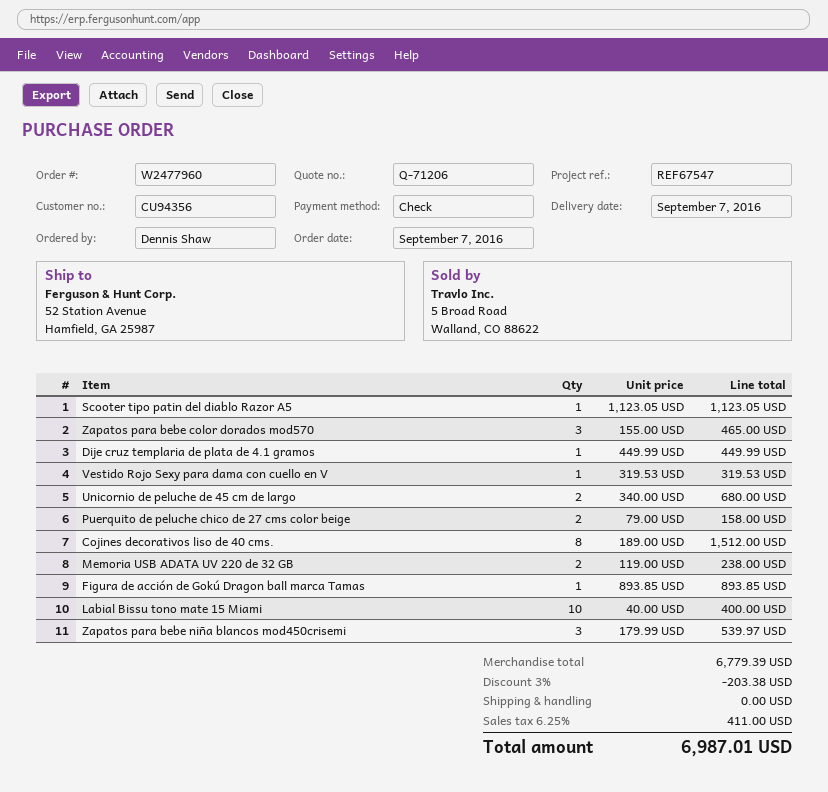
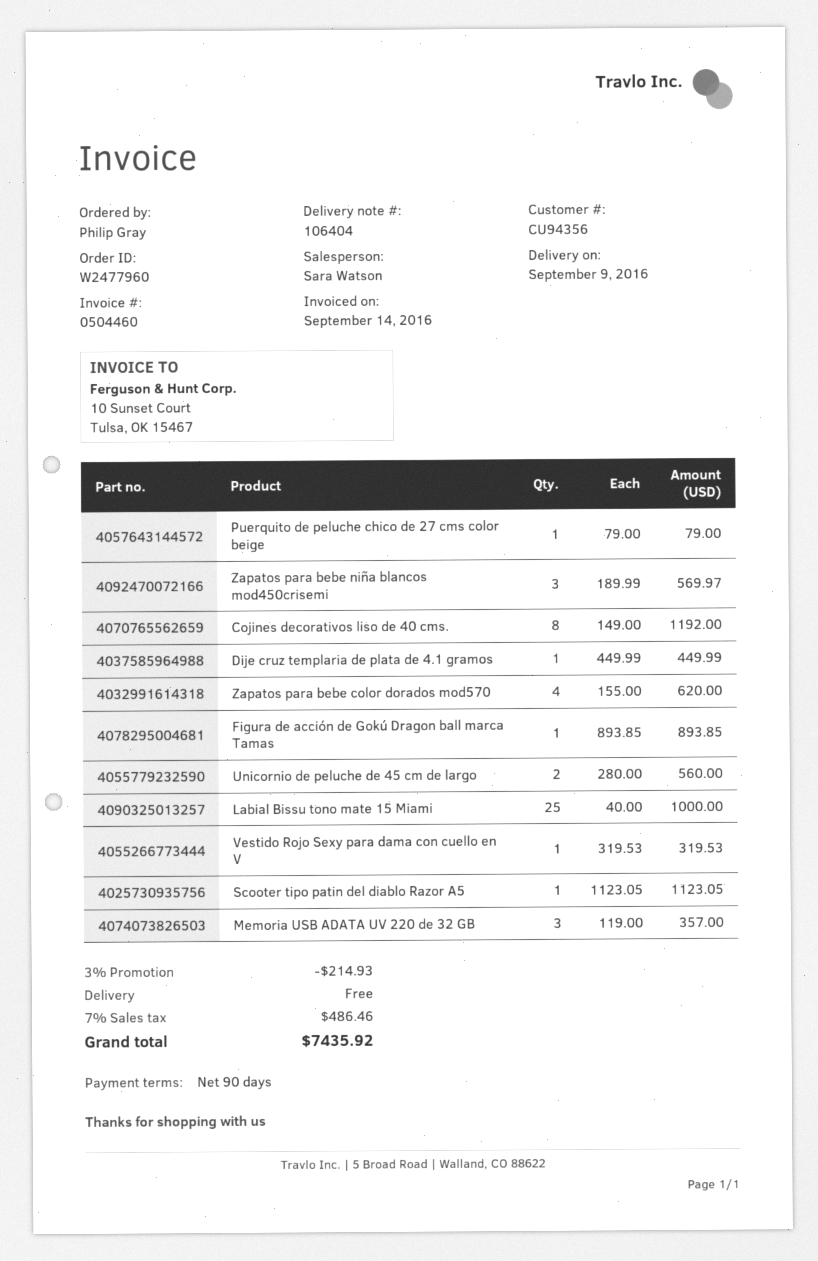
delivery date: 2016-09-07 -> 2016-09-09
ordered by: Dennis Shaw -> Philip Gray
Zapatos para bebe color dorados mod570: 3 x 155.00 = 465.00 -> 4 x 155.00 = 620.00
Unicornio de peluche de 45 cm de largo: 2 x 340.00 = 680.00 -> 2 x 280.00 = 560.00
Puerquito de peluche chico de 27 cms color beige: 2 x 79.00 = 158.00 -> 1 x 79.00 = 79.00
Cojines decorativos liso de 40 cms.: 8 x 189.00 = 1512.00 -> 8 x 149.00 = 1192.00
Memoria USB ADATA UV 220 de 32 GB: 2 x 119.00 = 238.00 -> 3 x 119.00 = 357.00
Labial Bissu tono mate 15 Miami: 10 x 40.00 = 400.00 -> 25 x 40.00 = 1000.00
Zapatos para bebe niña blancos mod450crisemi: 3 x 179.99 = 539.97 -> 3 x 189.99 = 569.97
discount: 3% = 203.38 -> 3% = 214.93
tax: 6.25% = 411.00 -> 7% = 486.46
total: 6987.01 -> 7435.92

